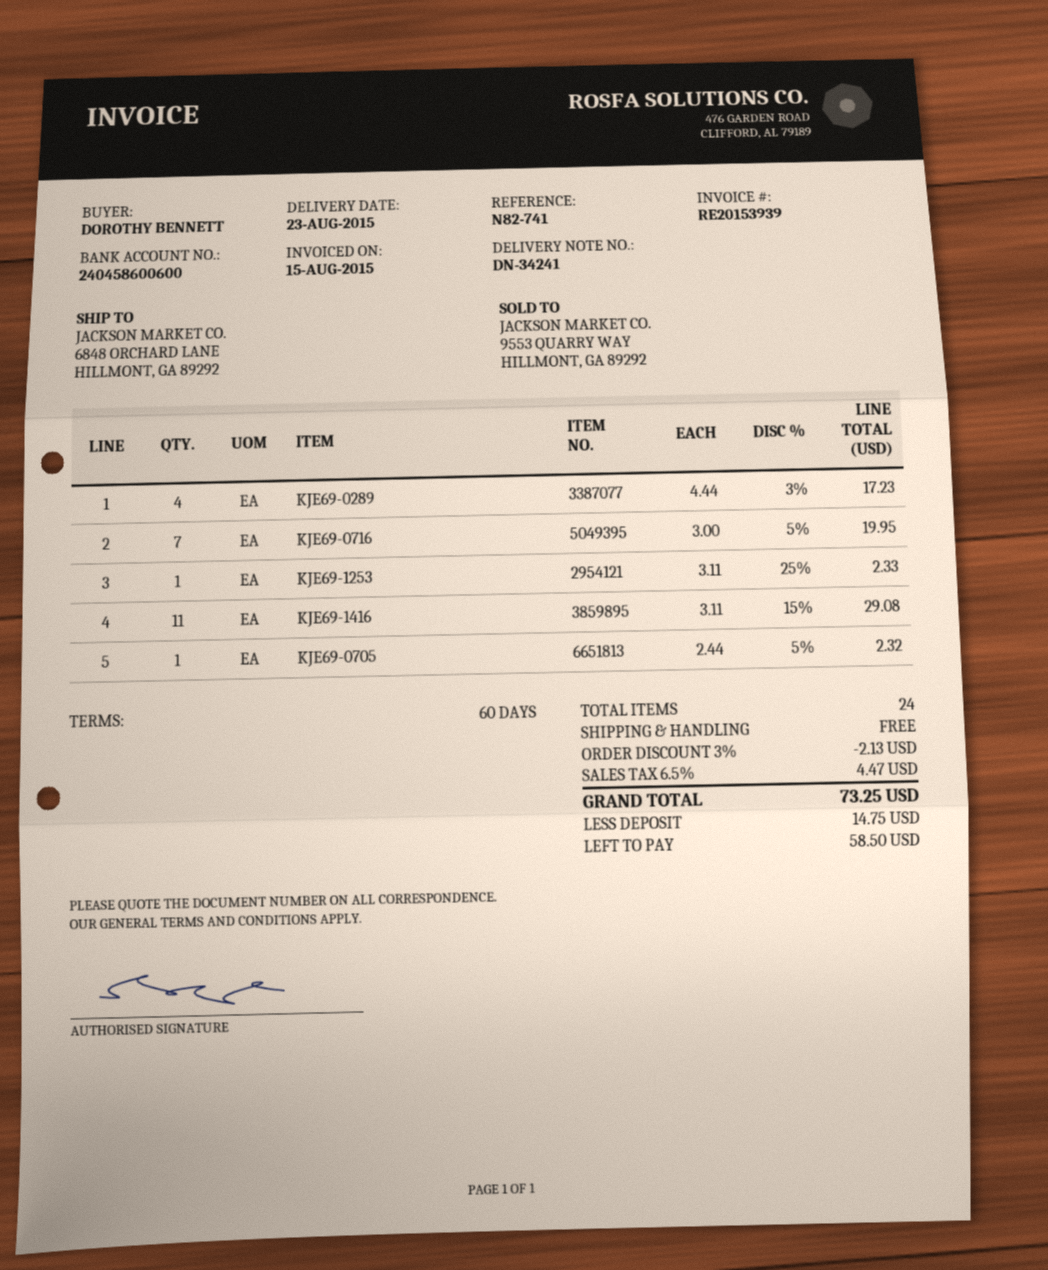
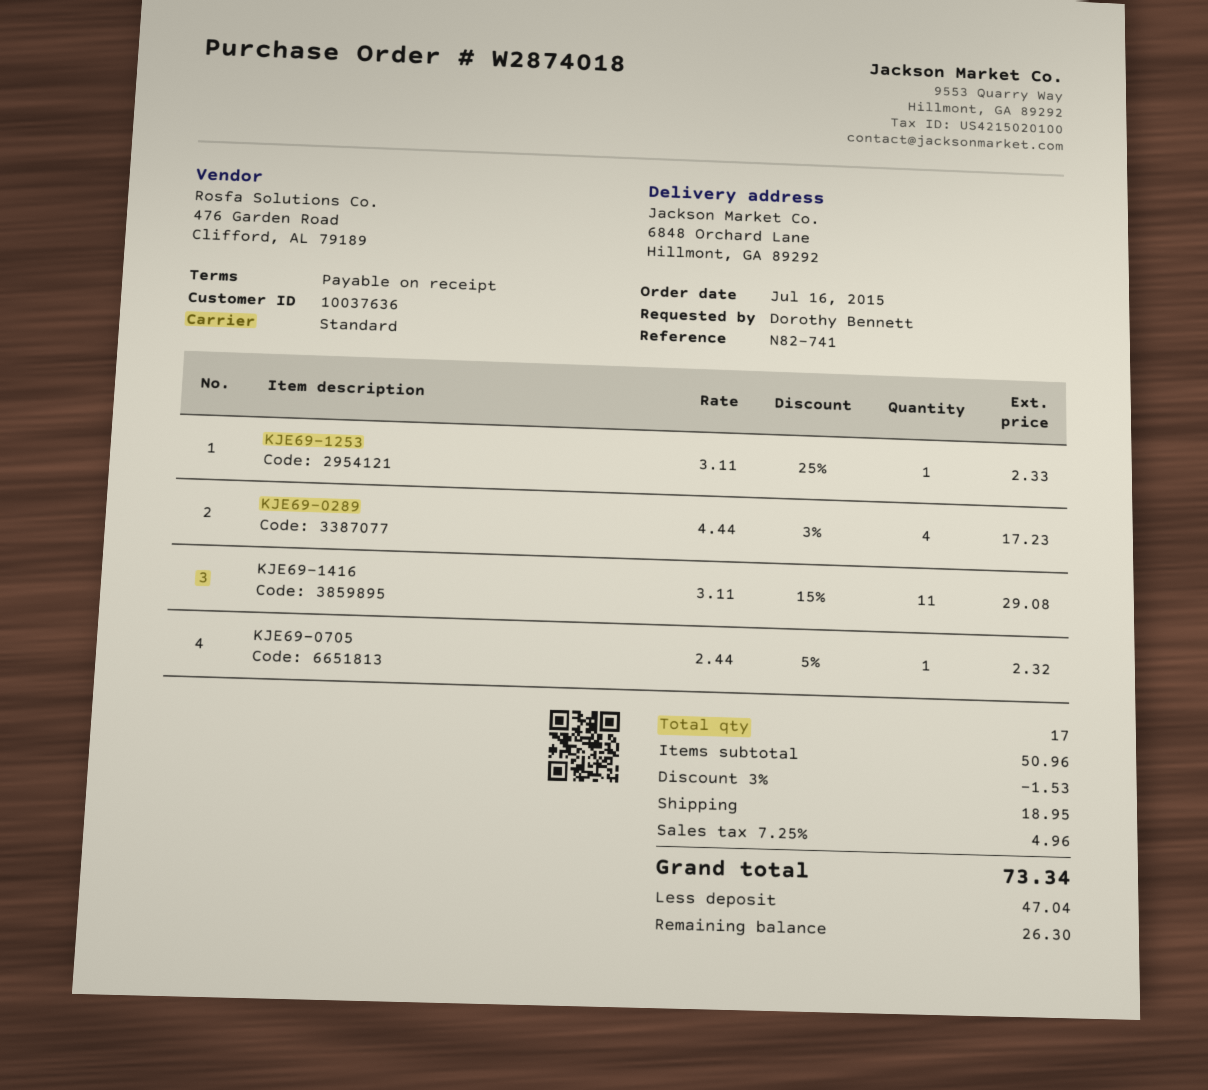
payment terms: 60 days -> on receipt
KJE69-0716: 7 x 3.00 - 5% = 19.95 -> none
total quantity: 24 -> 17
discount: 3% = 2.13 -> 3% = 1.53
shipping: 0.00 -> 18.95
tax: 6.5% = 4.47 -> 7.25% = 4.96
total: 73.25 -> 73.34
deposit: 14.75 -> 47.04
balance: 58.50 -> 26.30

